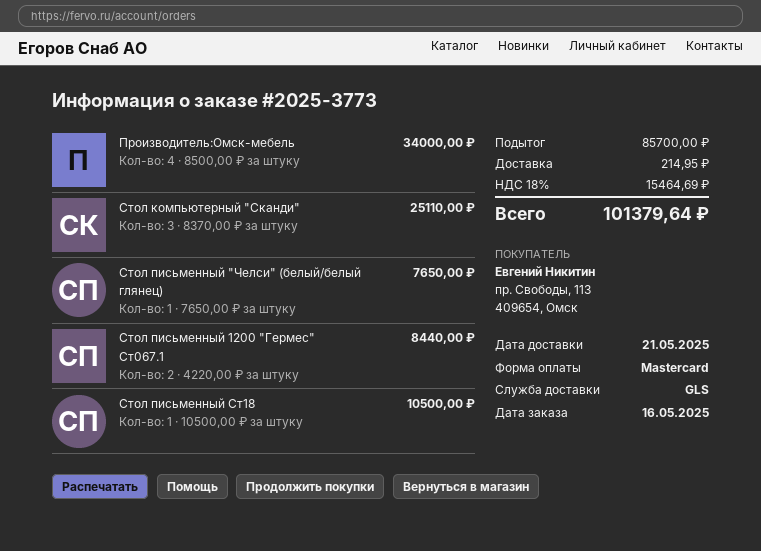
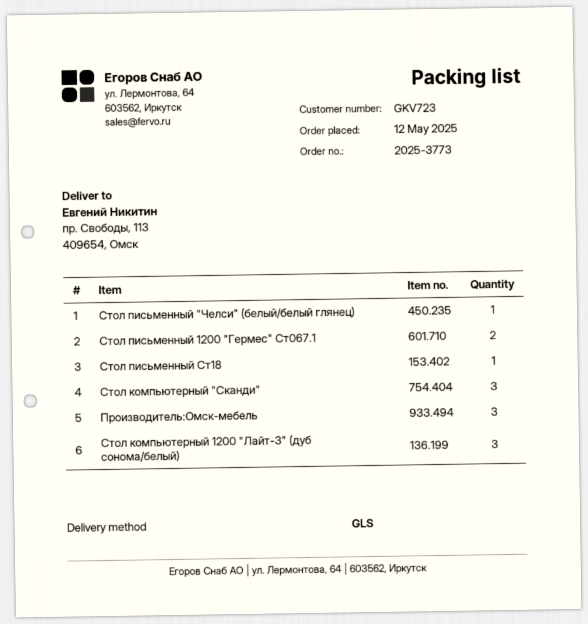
order date: 2025-05-16 -> 2025-05-12
Производитель:Омск-мебель: 4 -> 3
Стол компьютерный 1200 "Лайт-3" (дуб сонома/белый): none -> 3

